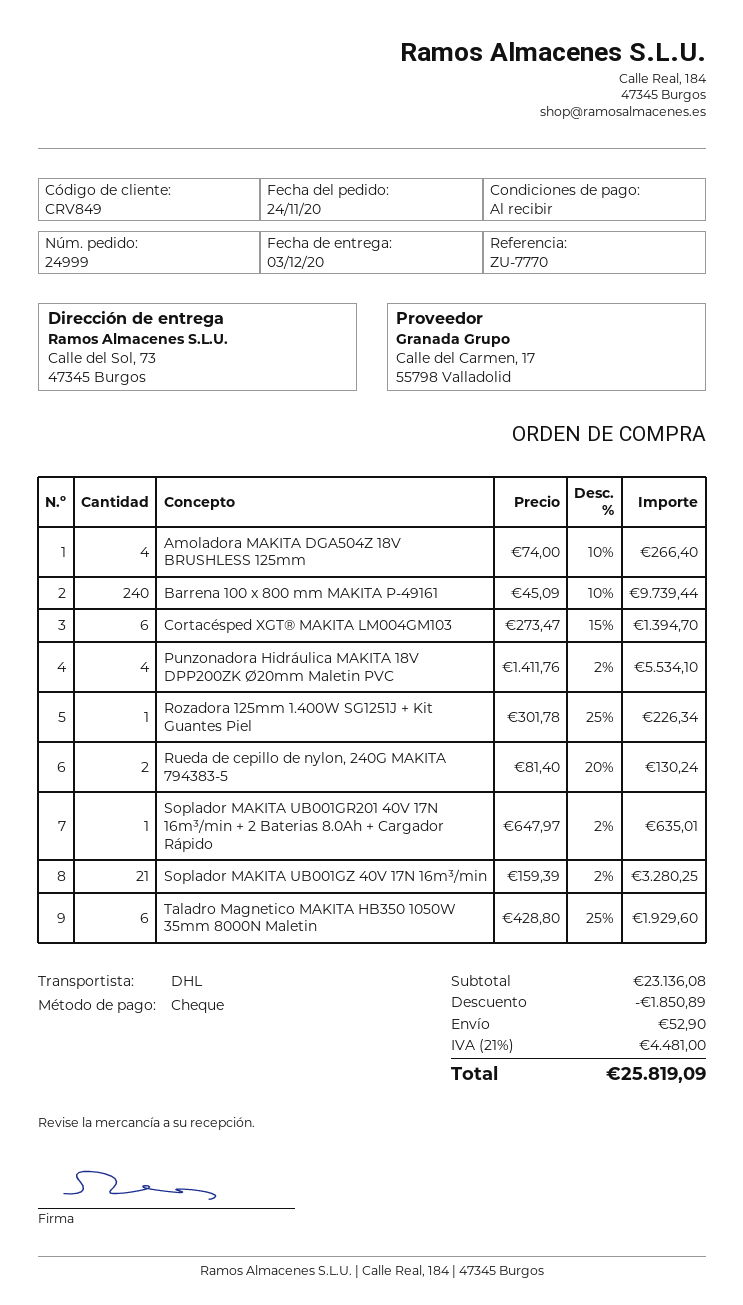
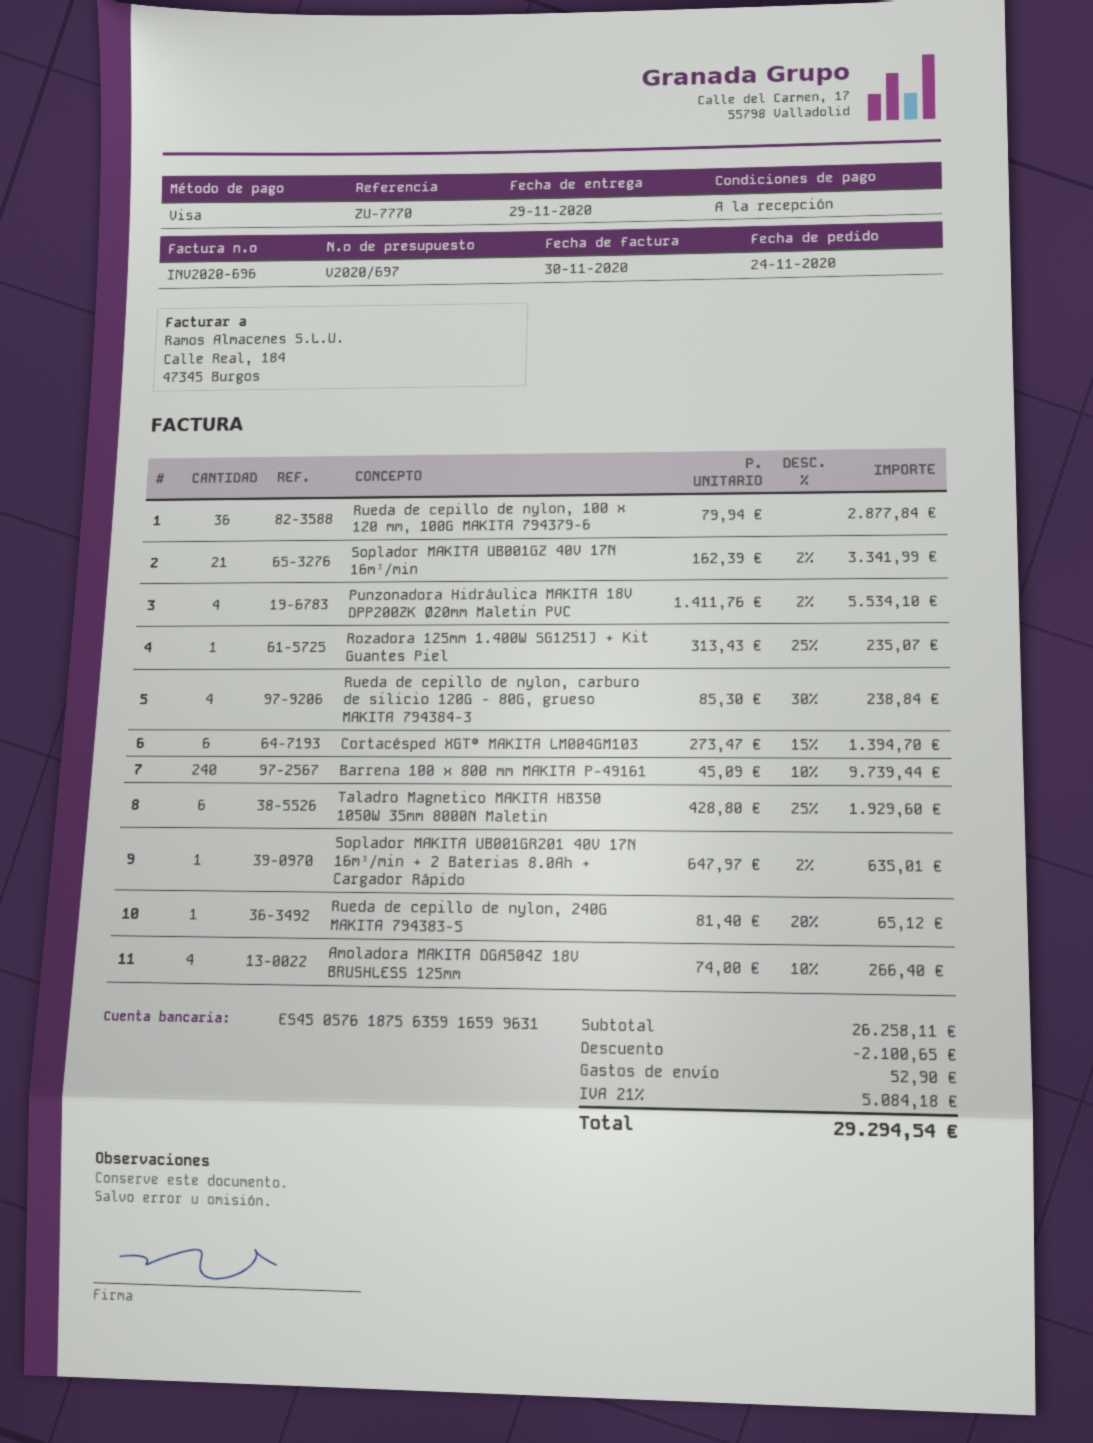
delivery date: 2020-12-03 -> 2020-11-29
payment method: cheque -> Visa
Rozadora 125mm 1.400W SG1251J + Kit Guantes Piel: 1 x 301.78 - 25% = 226.34 -> 1 x 313.43 - 25% = 235.07
Rueda de cepillo de nylon, 240G MAKITA 794383-5: 2 x 81.40 - 20% = 130.24 -> 1 x 81.40 - 20% = 65.12
Soplador MAKITA UB001GZ 40V 17N 16m³/min: 21 x 159.39 - 2% = 3280.25 -> 21 x 162.39 - 2% = 3341.99
Rueda de cepillo de nylon, 100 x 120 mm, 100G MAKITA 794379-6: none -> 36 x 79.94 = 2877.84
Rueda de cepillo de nylon, carburo de silicio 120G - 80G, grueso MAKITA 794384-3: none -> 4 x 85.30 - 30% = 238.84
subtotal: 23136.08 -> 26258.11
discount: 1850.89 -> 2100.65
tax: 21% = 4481.00 -> 21% = 5084.18
total: 25819.09 -> 29294.54

